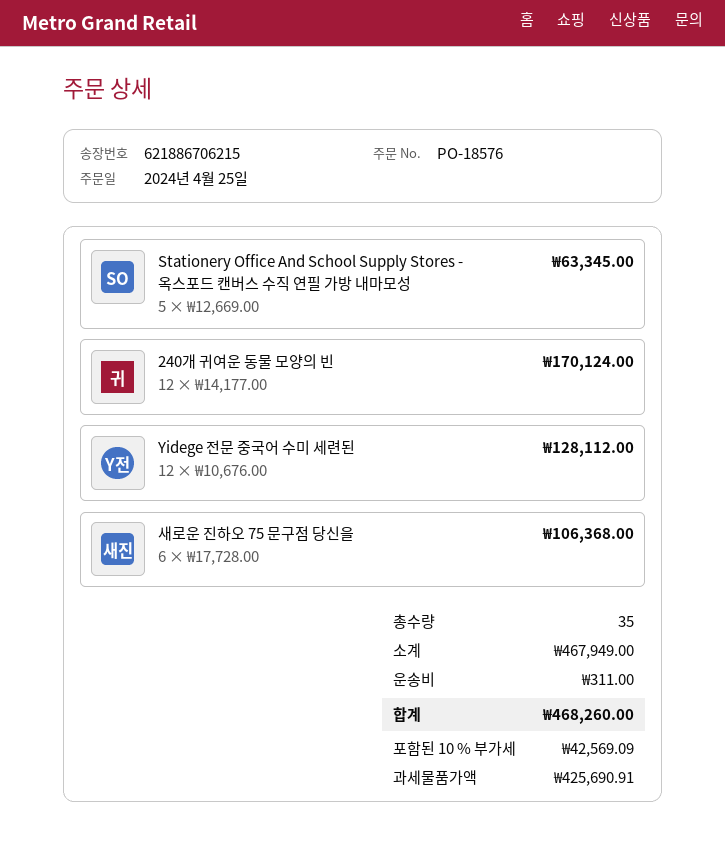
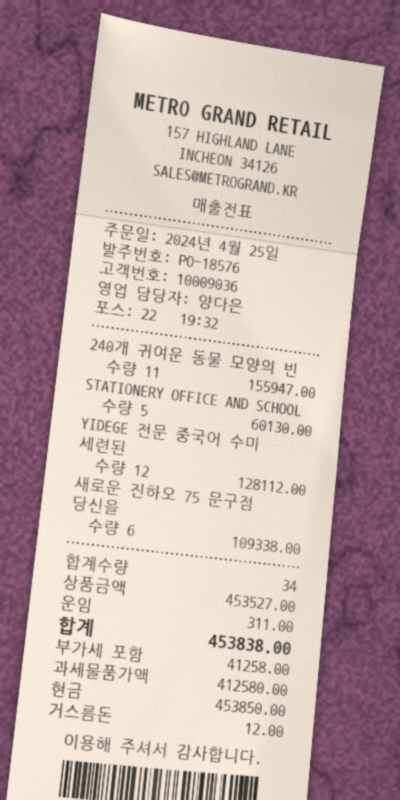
Stationery Office And School Supply Stores - 옥스포드 캔버스 수직 연필 가방 내마모성: 5 for 63345.00 -> 5 for 60130.00
240개 귀여운 동물 모양의 빈: 12 for 170124.00 -> 11 for 155947.00
새로운 진하오 75 문구점 당신을: 6 for 106368.00 -> 6 for 109338.00
total quantity: 35 -> 34
subtotal: 467949.00 -> 453527.00
net: 425690.91 -> 412580.00
tax: 42569.09 -> 41258.00
total: 468260.00 -> 453838.00

